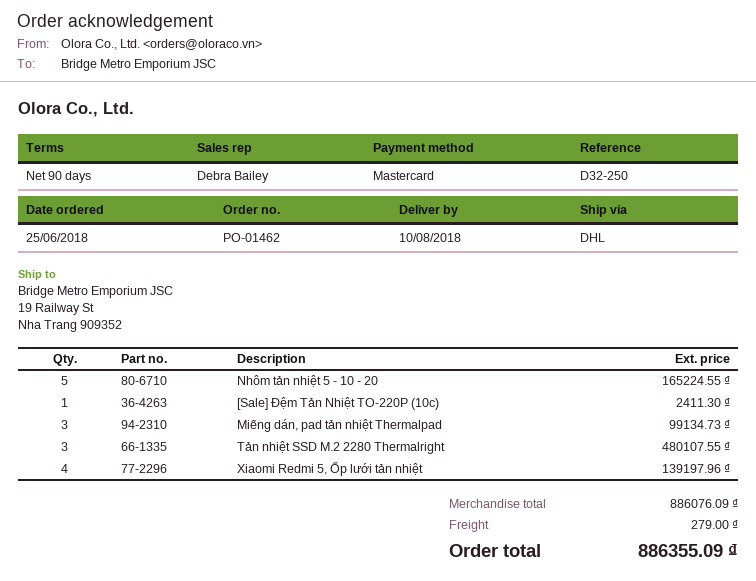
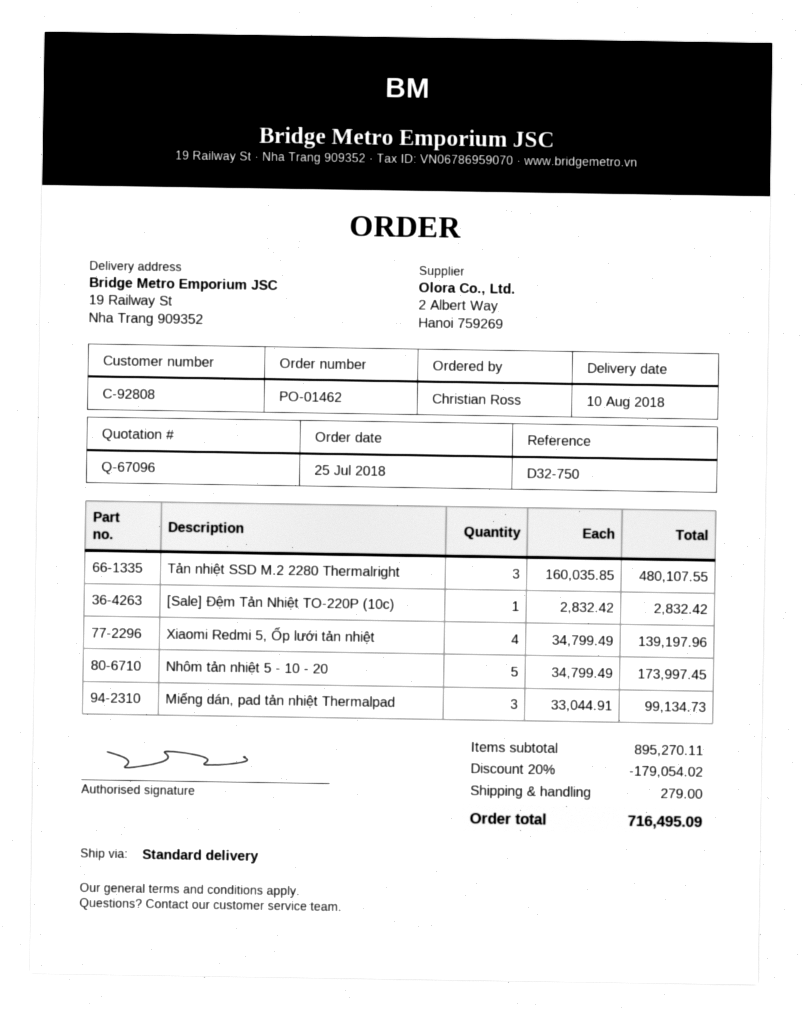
order date: 2018-06-25 -> 2018-07-25
reference: D32-250 -> D32-750
shipping method: DHL -> standard
Nhôm tản nhiệt 5 - 10 - 20: 5 for 165224.55 -> 5 for 173997.45
[Sale] Đệm Tản Nhiệt TO-220P (10c): 1 for 2411.30 -> 1 for 2832.42
subtotal: 886076.09 -> 895270.11
discount: none -> 20% = 179054.02
total: 886355.09 -> 716495.09

